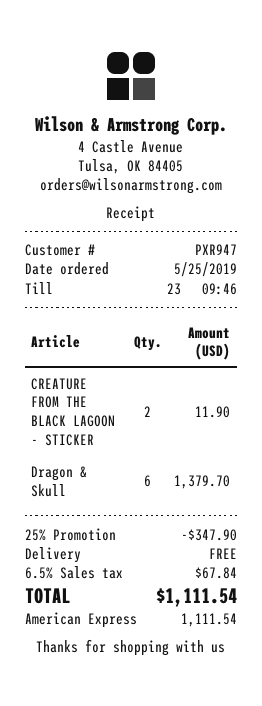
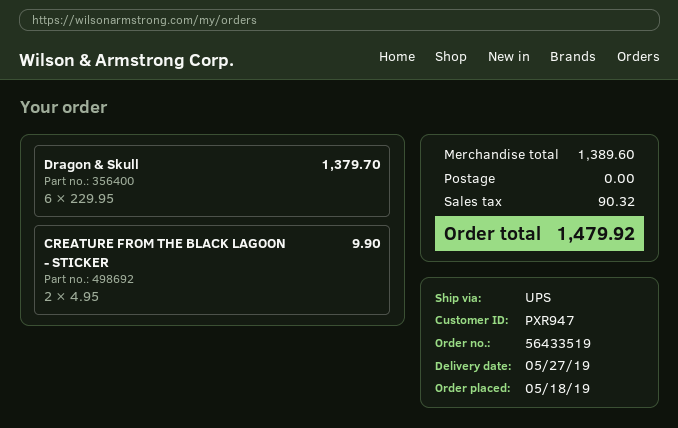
order date: 2019-05-25 -> 2019-05-18
CREATURE FROM THE BLACK LAGOON - STICKER: 2 for 11.90 -> 2 for 9.90
discount: 25% = 347.90 -> none
tax: 67.84 -> 90.32
total: 1111.54 -> 1479.92

